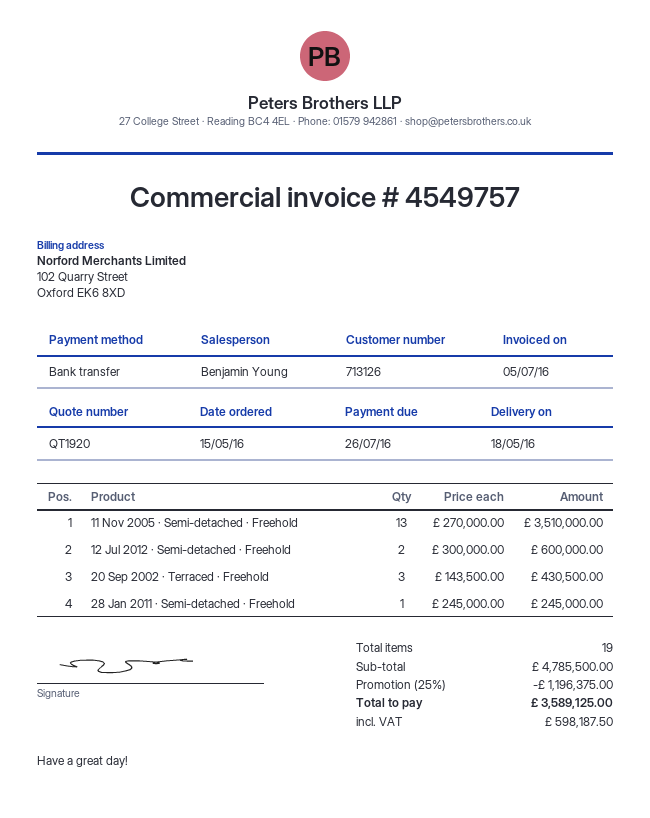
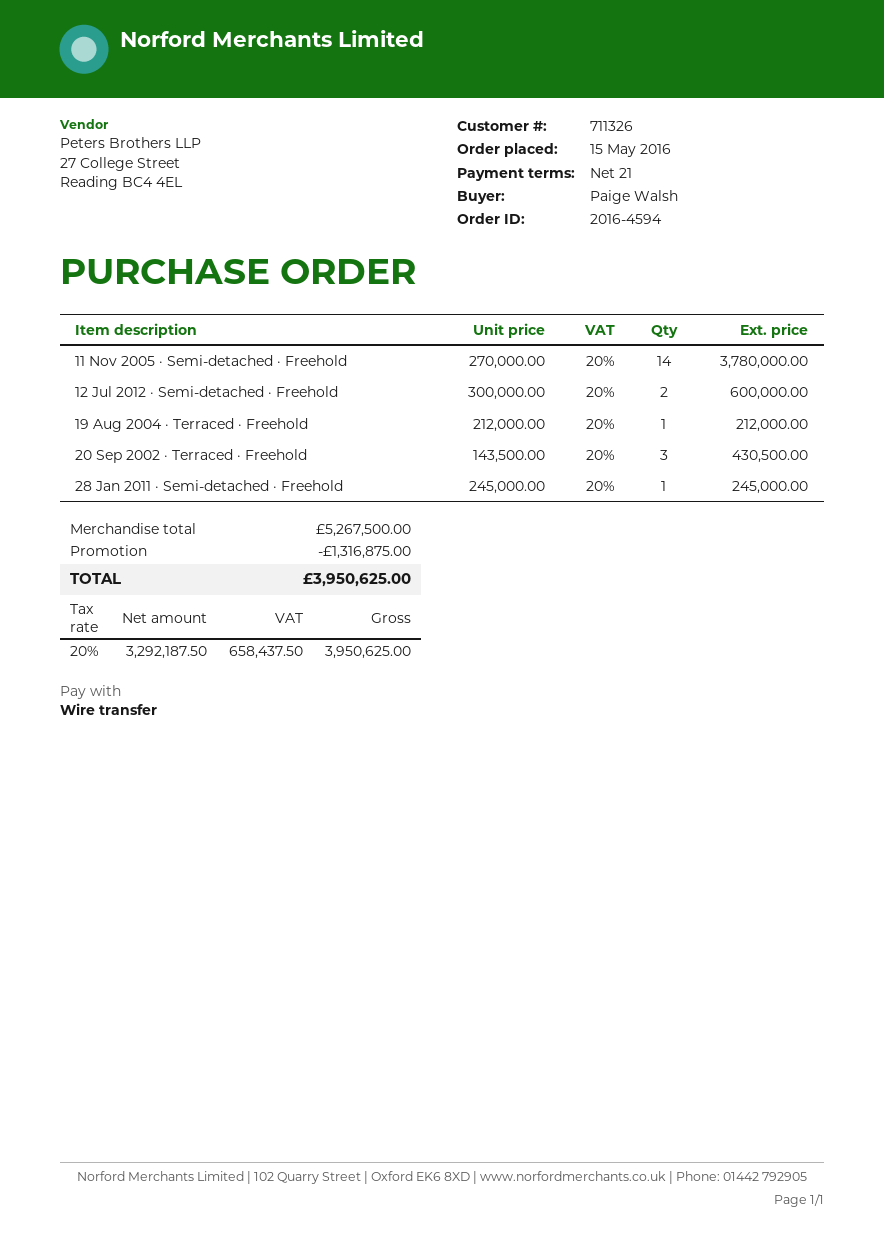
customer number: 713126 -> 711326
11 Nov 2005 · Semi-detached · Freehold: 13 x 270000.00 = 3510000.00 -> 14 x 270000.00 = 3780000.00
19 Aug 2004 · Terraced · Freehold: none -> 1 x 212000.00 = 212000.00
subtotal: 4785500.00 -> 5267500.00
discount: 1196375.00 -> 1316875.00
tax: 598187.50 -> 658437.50
total: 3589125.00 -> 3950625.00

